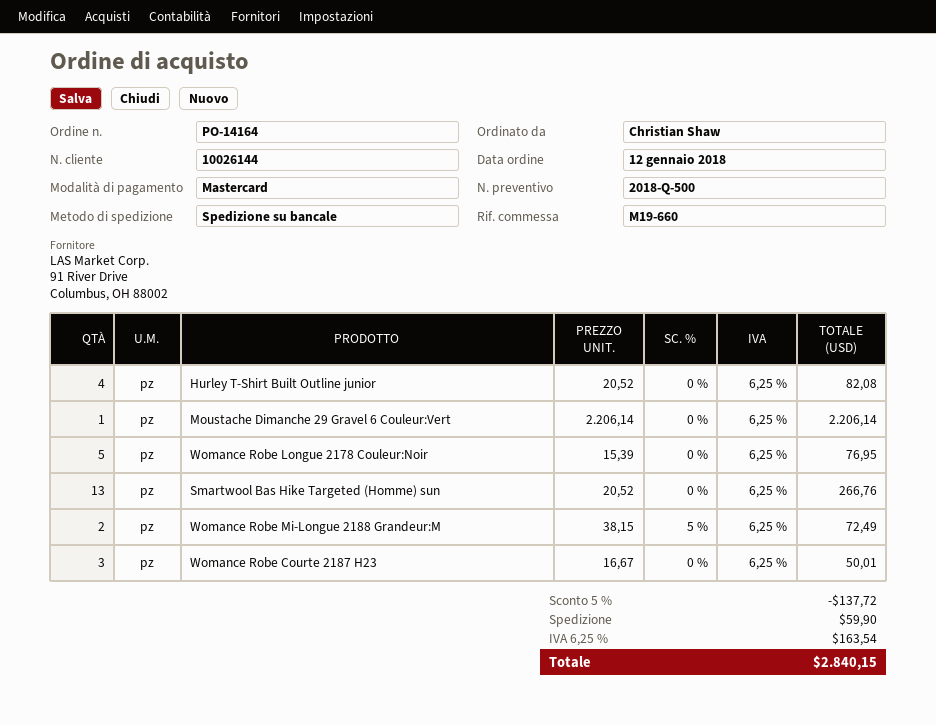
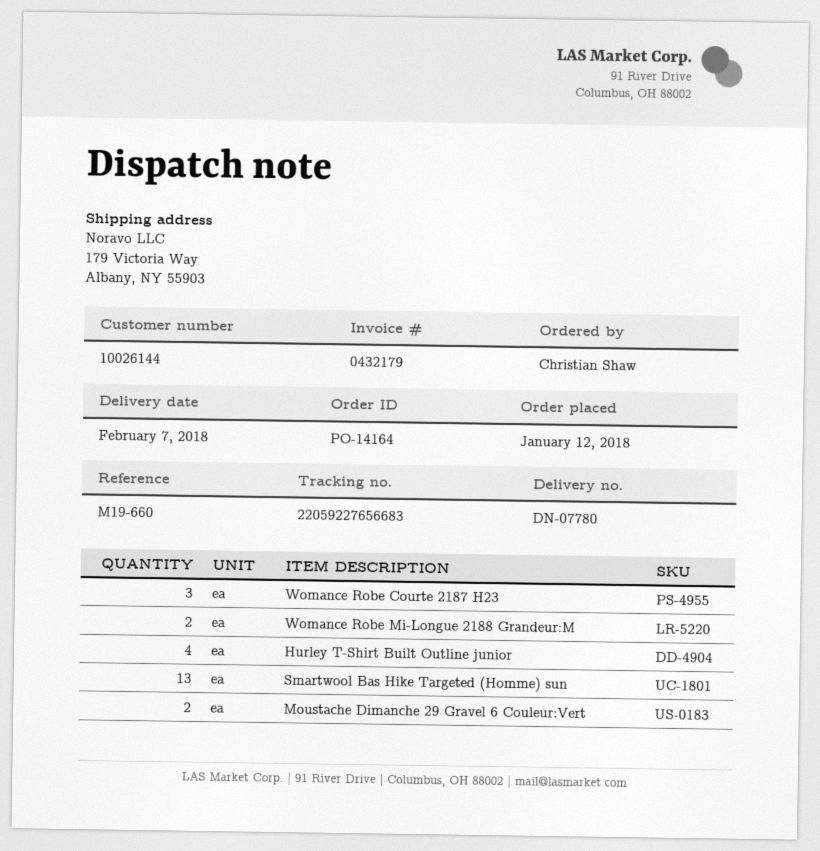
Moustache Dimanche 29 Gravel 6 Couleur:Vert: 1 -> 2
Womance Robe Longue 2178 Couleur:Noir: 5 -> none

